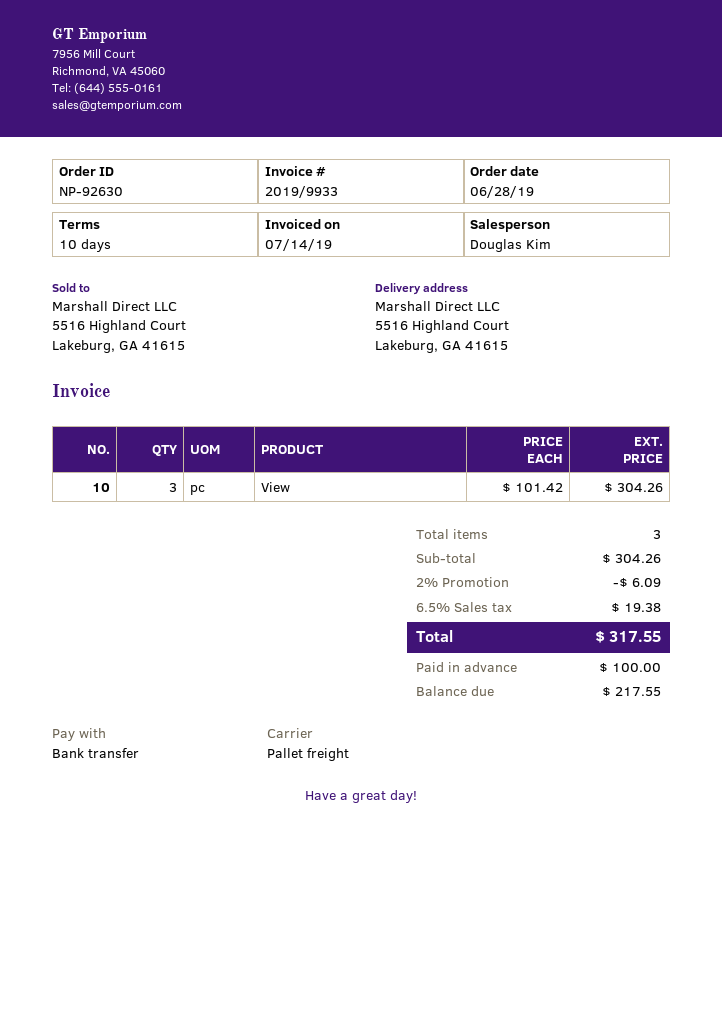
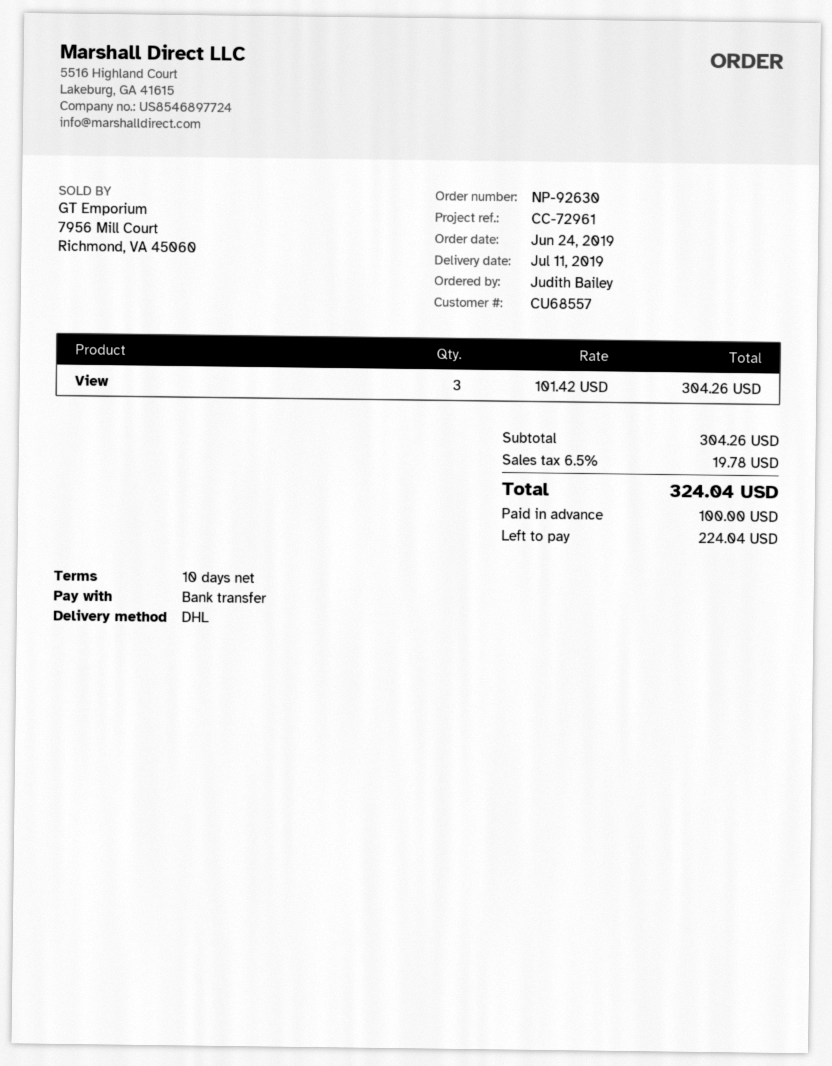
order date: 2019-06-28 -> 2019-06-24
shipping method: pallet freight -> DHL
discount: 2% = 6.09 -> none
tax: 6.5% = 19.38 -> 6.5% = 19.78
total: 317.55 -> 324.04
balance: 217.55 -> 224.04

